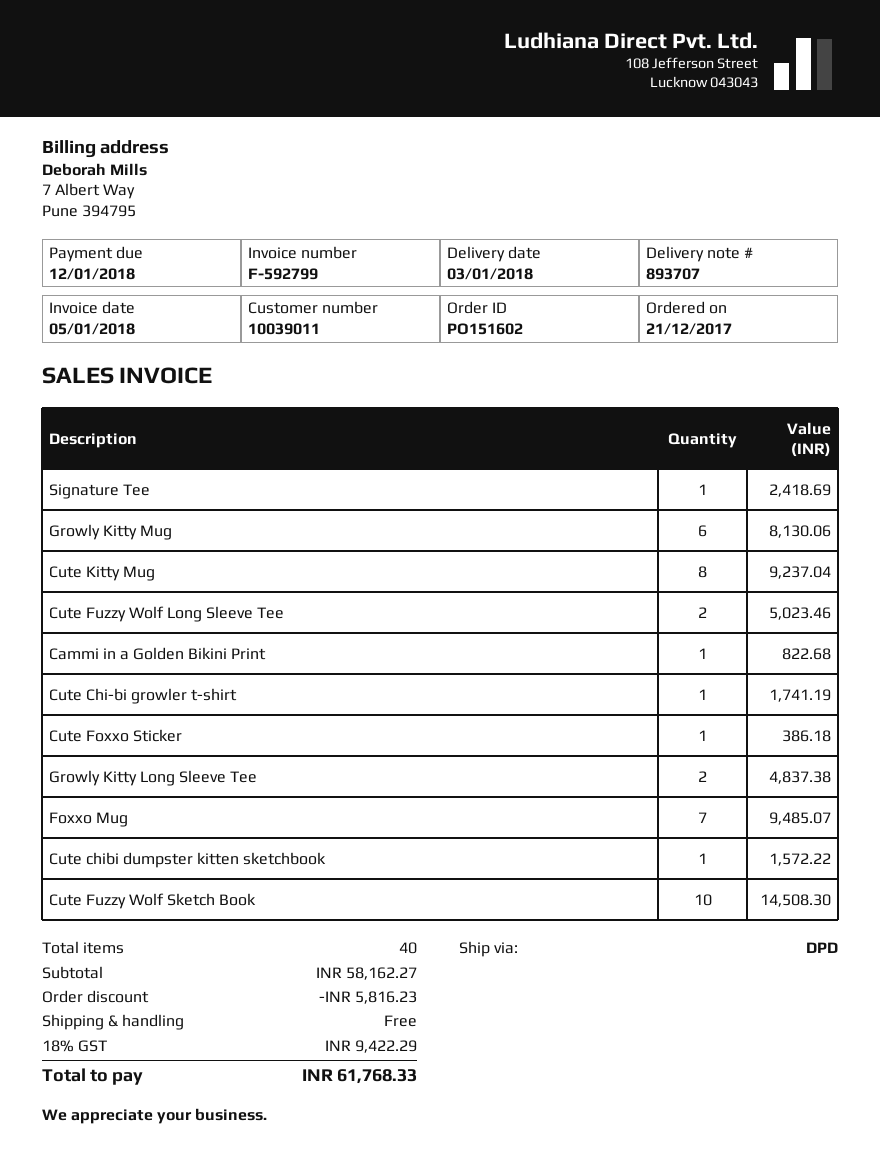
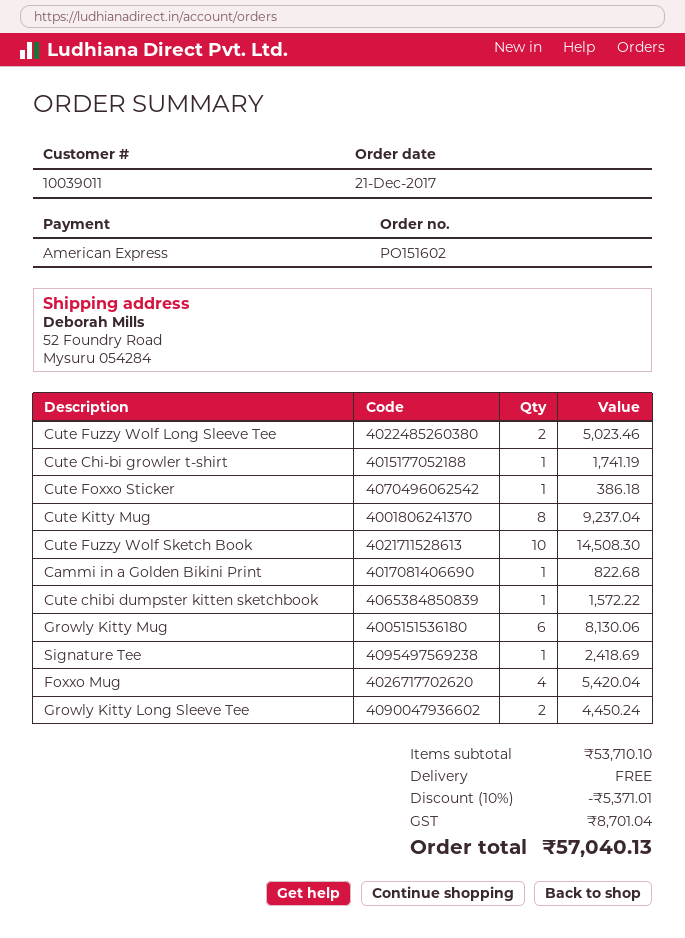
Growly Kitty Long Sleeve Tee: 2 for 4837.38 -> 2 for 4450.24
Foxxo Mug: 7 for 9485.07 -> 4 for 5420.04
subtotal: 58162.27 -> 53710.10
discount: 5816.23 -> 5371.01
tax: 9422.29 -> 8701.04
total: 61768.33 -> 57040.13

